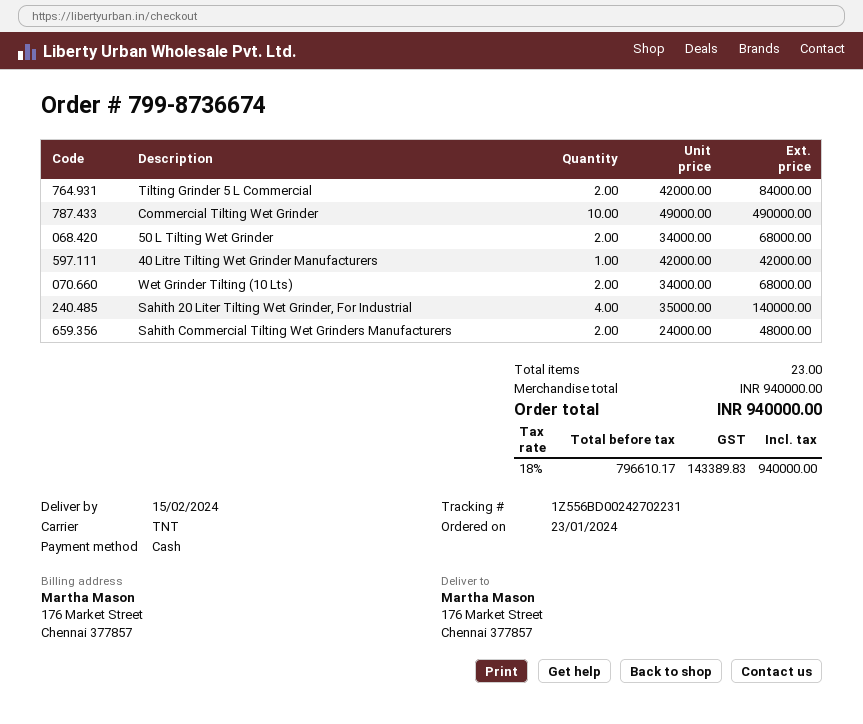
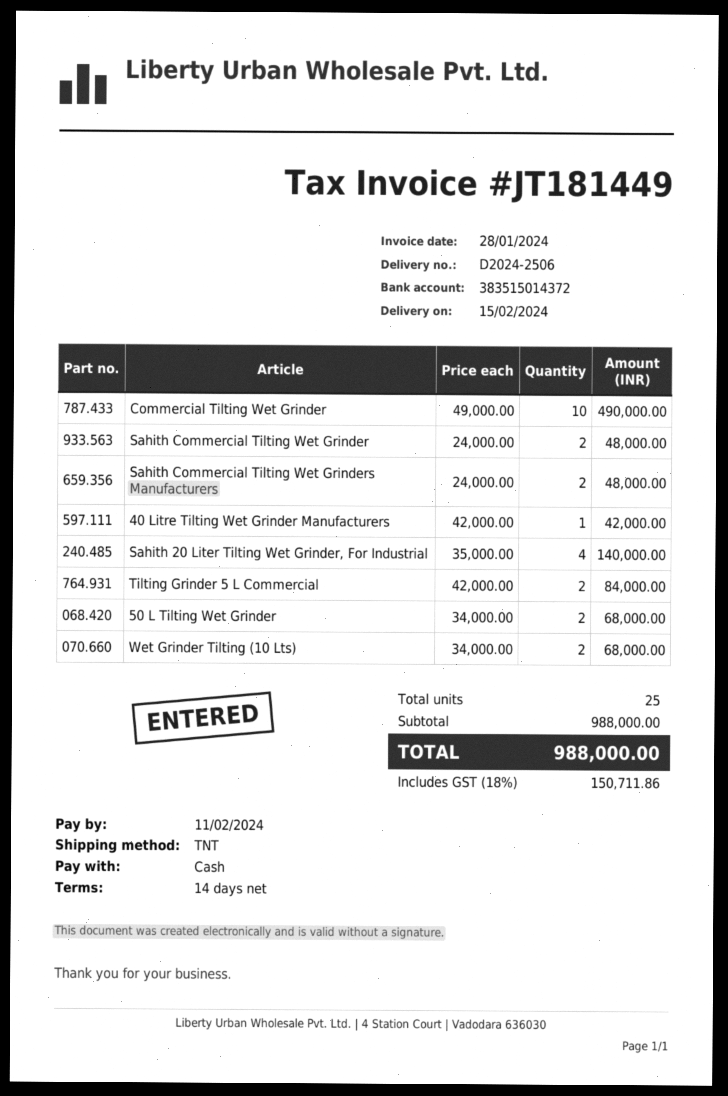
Sahith Commercial Tilting Wet Grinder: none -> 2 x 24000.00 = 48000.00
total quantity: 23 -> 25
subtotal: 940000.00 -> 988000.00
tax: 18% = 143389.83 -> 18% = 150711.86
total: 940000.00 -> 988000.00

